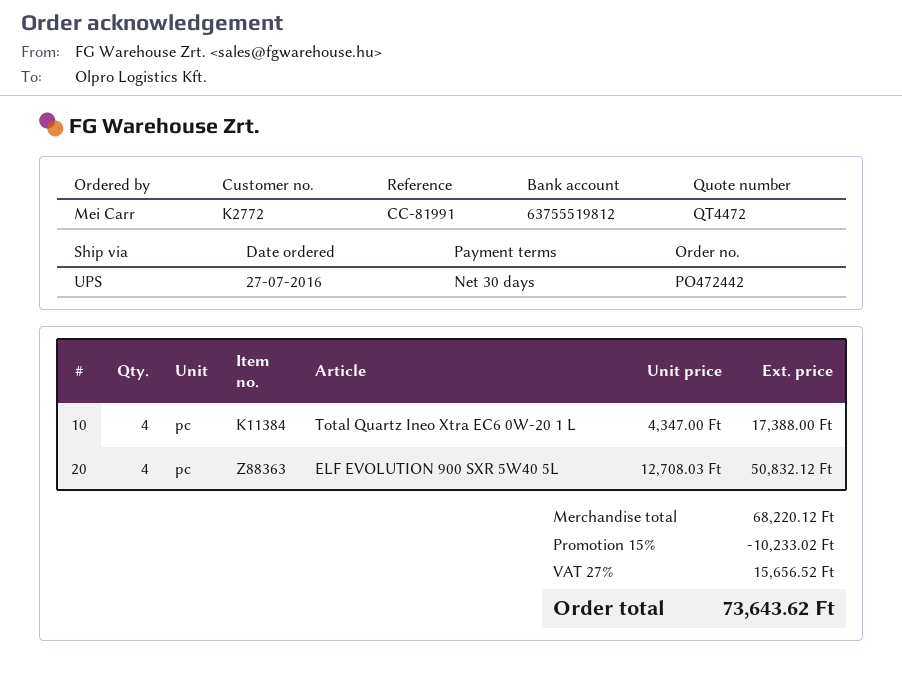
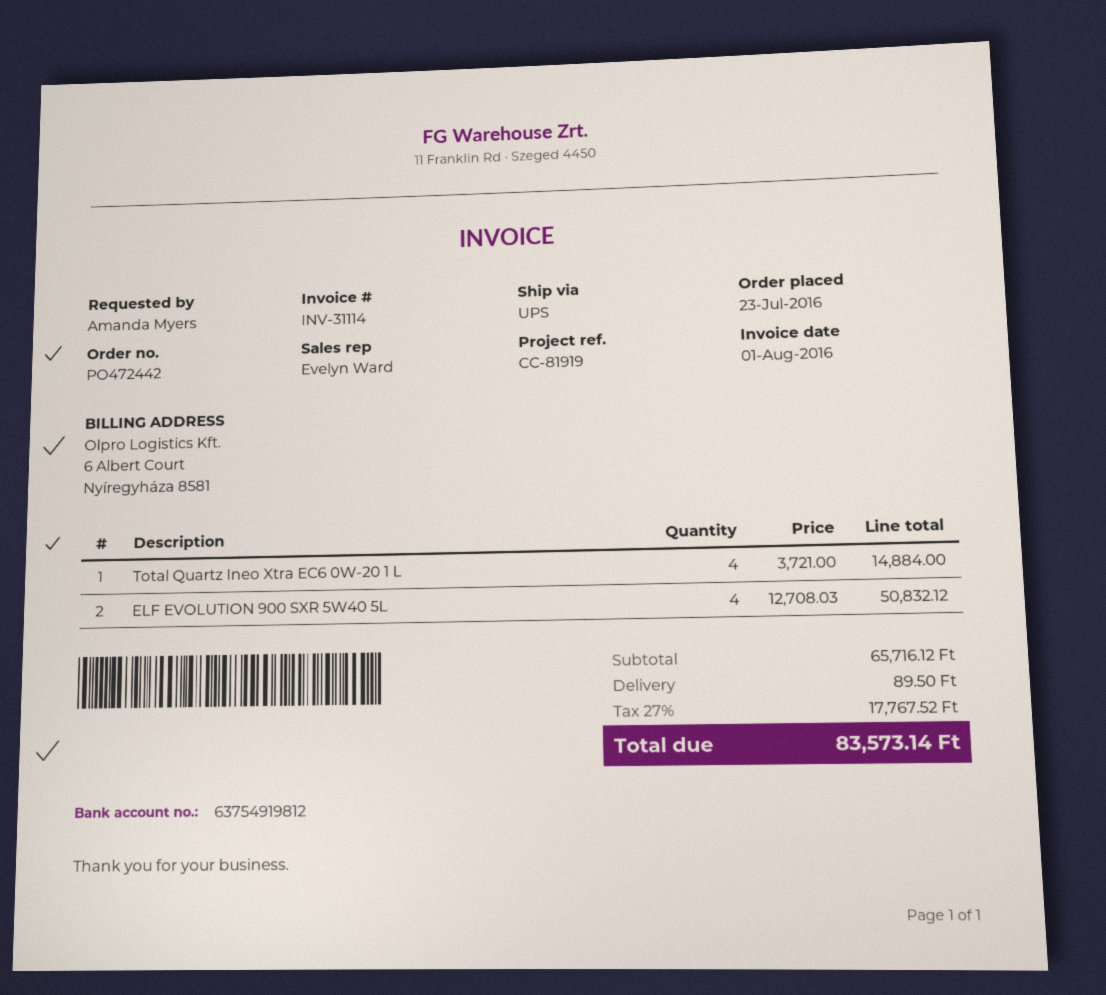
order date: 2016-07-27 -> 2016-07-23
reference: CC-81991 -> CC-81919
ordered by: Mei Carr -> Amanda Myers
bank account: 63755519812 -> 63754919812
Total Quartz Ineo Xtra EC6 0W-20 1 L: 4 x 4347.00 = 17388.00 -> 4 x 3721.00 = 14884.00
subtotal: 68220.12 -> 65716.12
discount: 15% = 10233.02 -> none
shipping: none -> 89.50
tax: 27% = 15656.52 -> 27% = 17767.52
total: 73643.62 -> 83573.14

